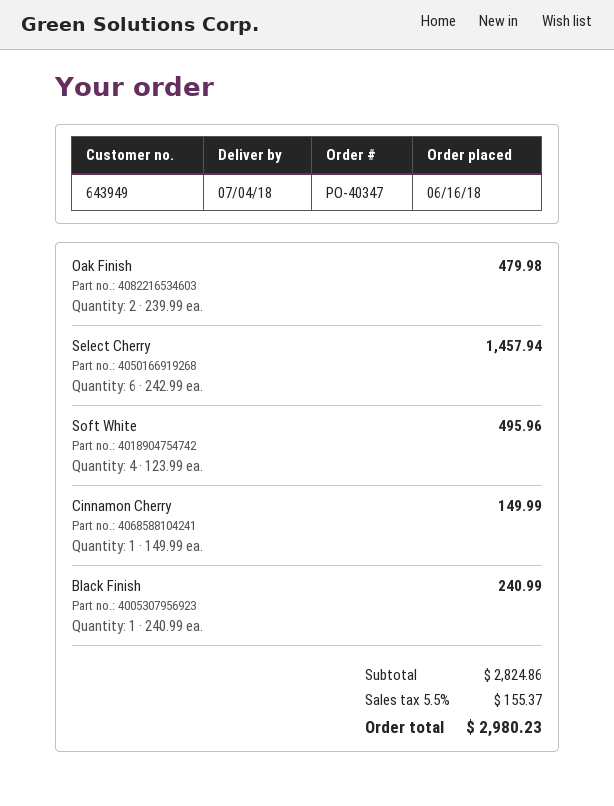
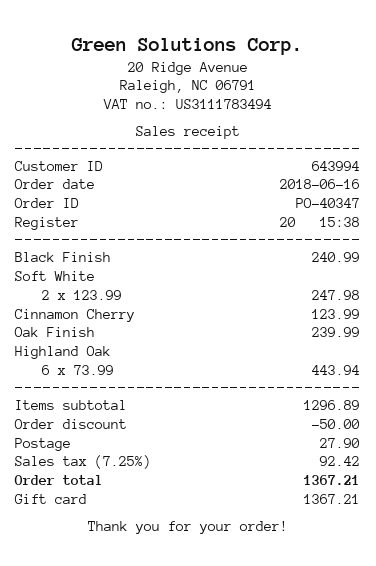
customer number: 643949 -> 643994
Oak Finish: 2 x 239.99 = 479.98 -> 1 x 239.99 = 239.99
Select Cherry: 6 x 242.99 = 1457.94 -> none
Soft White: 4 x 123.99 = 495.96 -> 2 x 123.99 = 247.98
Cinnamon Cherry: 1 x 149.99 = 149.99 -> 1 x 123.99 = 123.99
Highland Oak: none -> 6 x 73.99 = 443.94
subtotal: 2824.86 -> 1296.89
discount: none -> 50.00
shipping: none -> 27.90
tax: 5.5% = 155.37 -> 7.25% = 92.42
total: 2980.23 -> 1367.21

